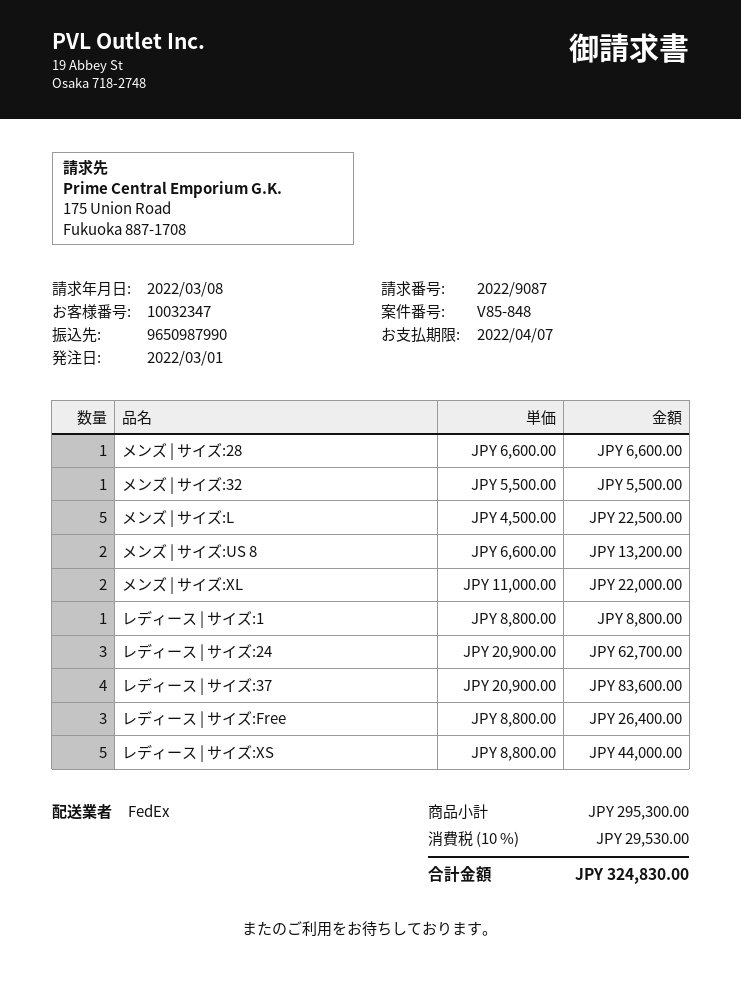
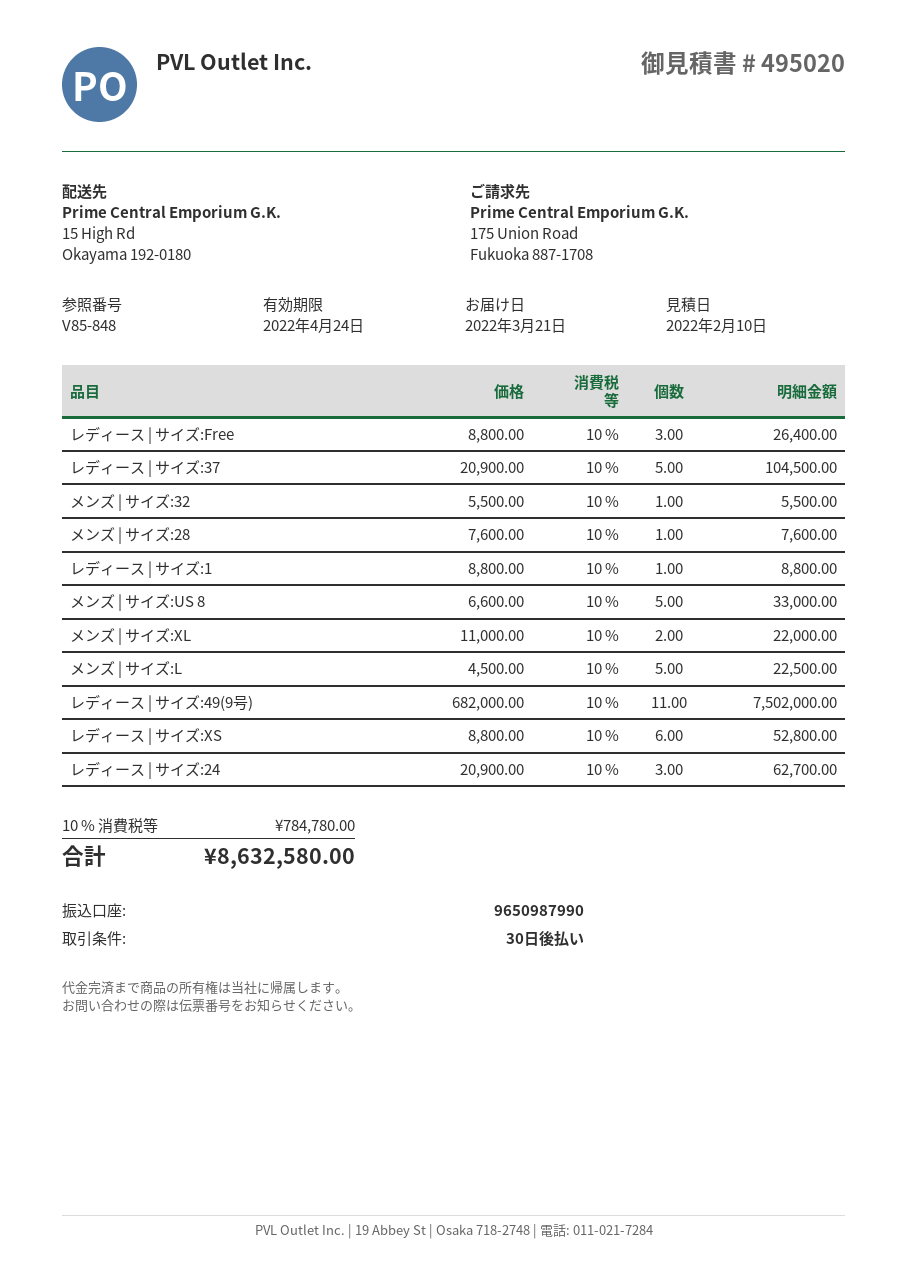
メンズ | サイズ:28: 1 x 6600.00 = 6600.00 -> 1 x 7600.00 = 7600.00
メンズ | サイズ:US 8: 2 x 6600.00 = 13200.00 -> 5 x 6600.00 = 33000.00
レディース | サイズ:37: 4 x 20900.00 = 83600.00 -> 5 x 20900.00 = 104500.00
レディース | サイズ:XS: 5 x 8800.00 = 44000.00 -> 6 x 8800.00 = 52800.00
レディース | サイズ:49(9号): none -> 11 x 682000.00 = 7502000.00
tax: 10% = 29530.00 -> 10% = 784780.00
total: 324830.00 -> 8632580.00

